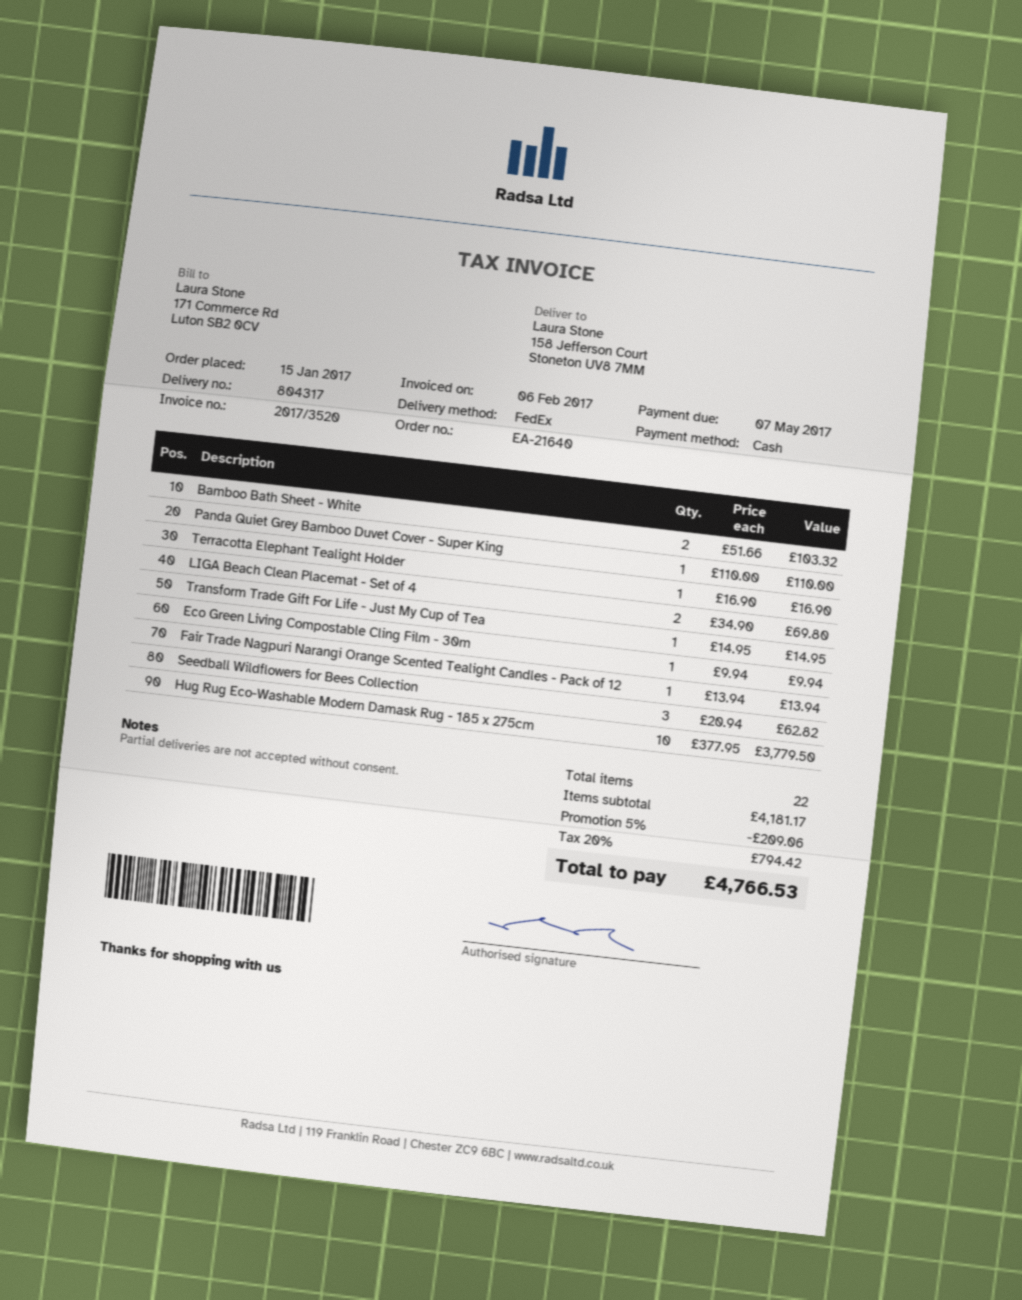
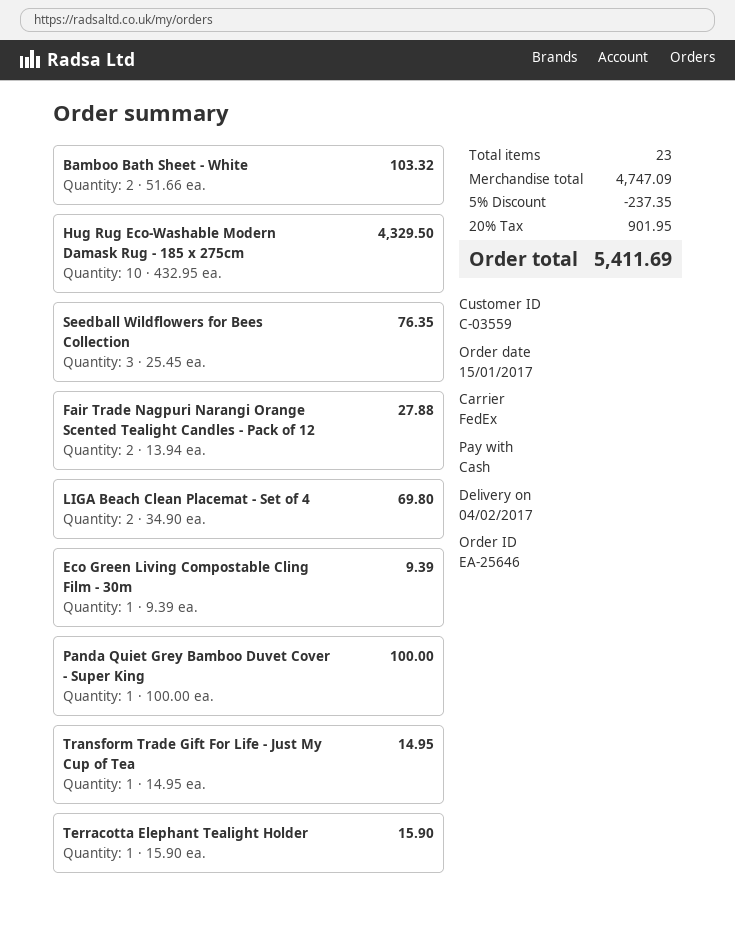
order number: EA-21640 -> EA-25646
Panda Quiet Grey Bamboo Duvet Cover - Super King: 1 x 110.00 = 110.00 -> 1 x 100.00 = 100.00
Terracotta Elephant Tealight Holder: 1 x 16.90 = 16.90 -> 1 x 15.90 = 15.90
Eco Green Living Compostable Cling Film - 30m: 1 x 9.94 = 9.94 -> 1 x 9.39 = 9.39
Fair Trade Nagpuri Narangi Orange Scented Tealight Candles - Pack of 12: 1 x 13.94 = 13.94 -> 2 x 13.94 = 27.88
Seedball Wildflowers for Bees Collection: 3 x 20.94 = 62.82 -> 3 x 25.45 = 76.35
Hug Rug Eco-Washable Modern Damask Rug - 185 x 275cm: 10 x 377.95 = 3779.50 -> 10 x 432.95 = 4329.50
total quantity: 22 -> 23
subtotal: 4181.17 -> 4747.09
discount: 5% = 209.06 -> 5% = 237.35
tax: 20% = 794.42 -> 20% = 901.95
total: 4766.53 -> 5411.69

